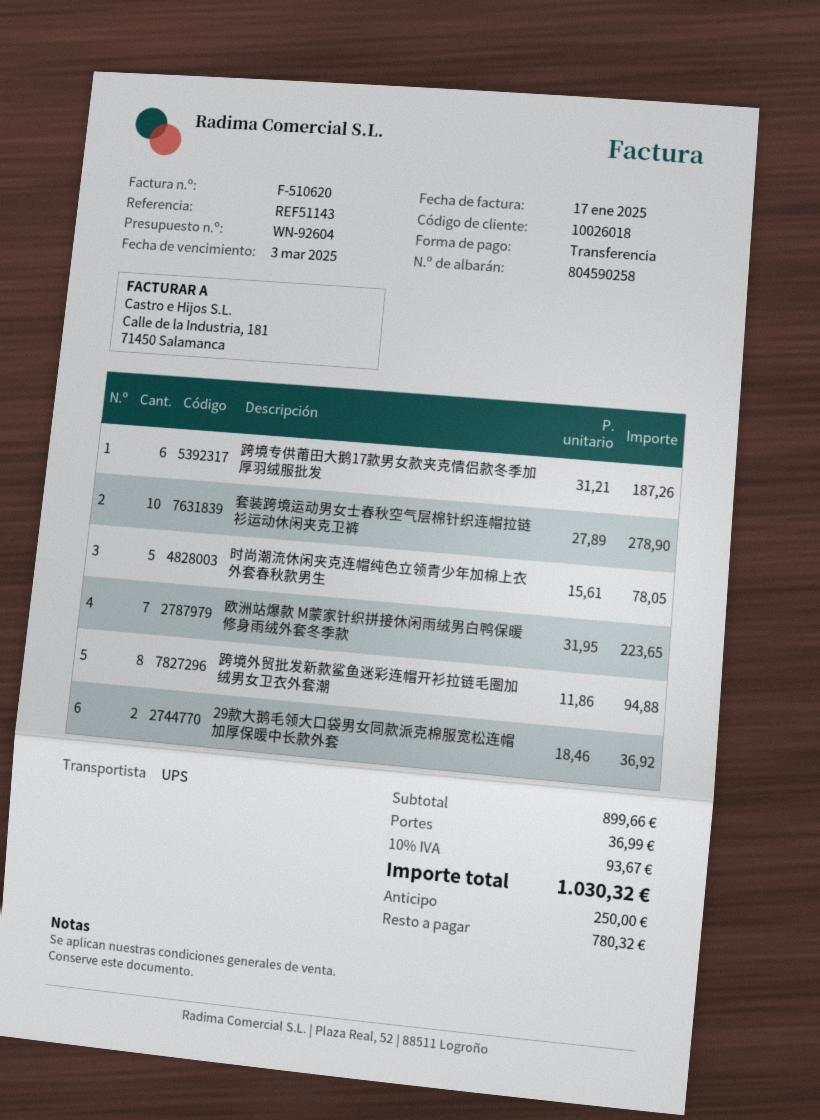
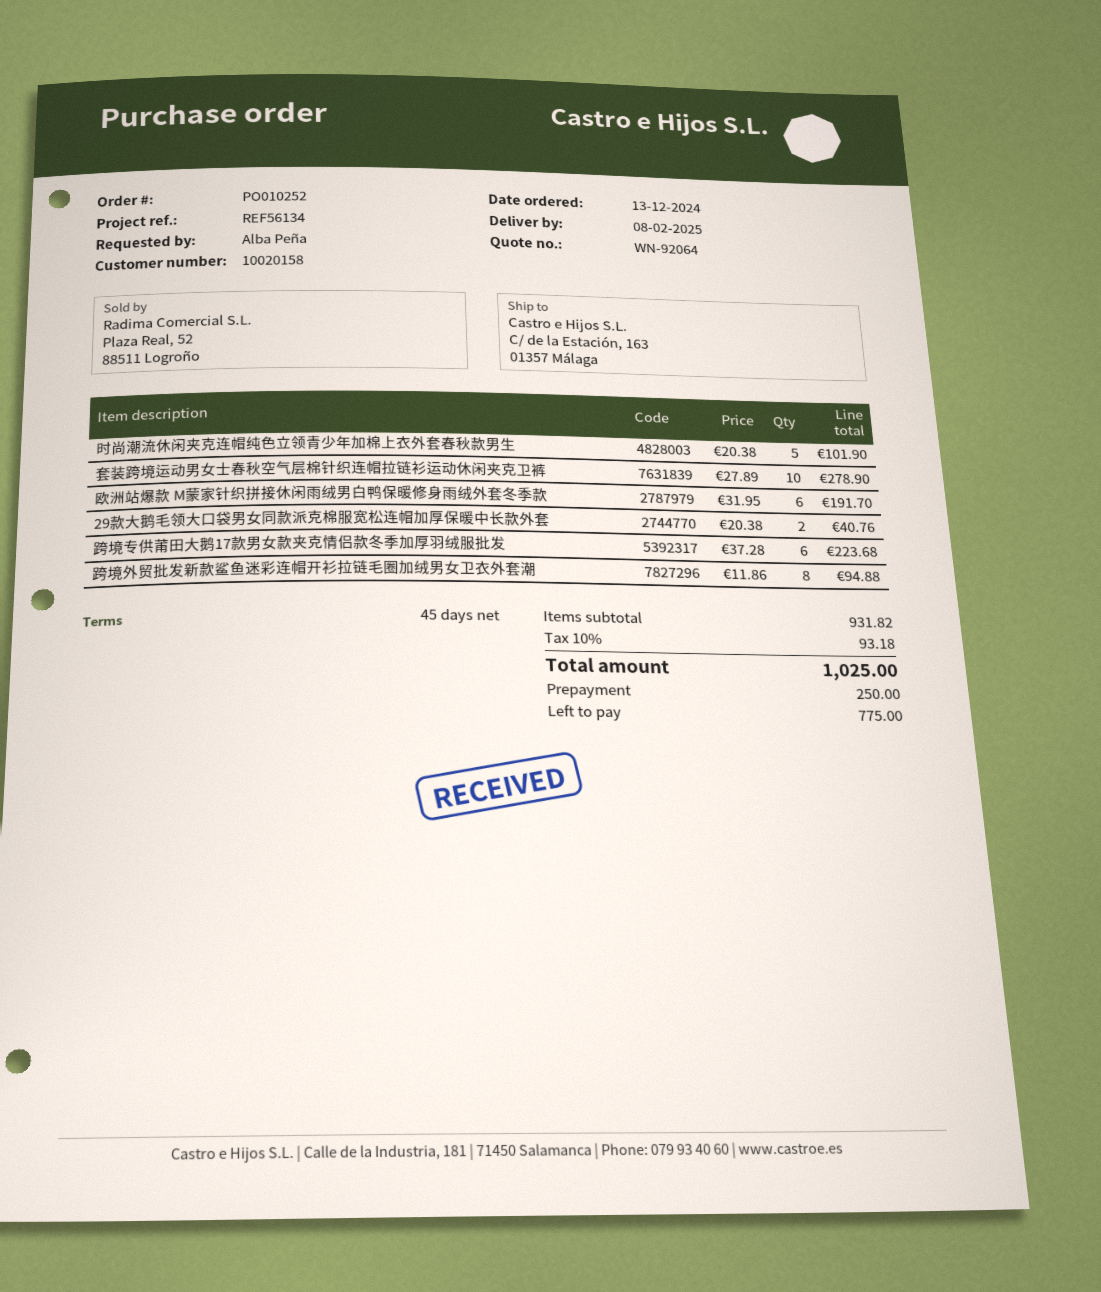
quote number: WN-92604 -> WN-92064
customer number: 10026018 -> 10020158
reference: REF51143 -> REF56134
跨境专供莆田大鹅17款男女款夹克情侣款冬季加厚羽绒服批发: 6 x 31.21 = 187.26 -> 6 x 37.28 = 223.68
时尚潮流休闲夹克连帽纯色立领青少年加棉上衣外套春秋款男生: 5 x 15.61 = 78.05 -> 5 x 20.38 = 101.90
欧洲站爆款 M蒙家针织拼接休闲雨绒男白鸭保暖修身雨绒外套冬季款: 7 x 31.95 = 223.65 -> 6 x 31.95 = 191.70
29款大鹅毛领大口袋男女同款派克棉服宽松连帽加厚保暖中长款外套: 2 x 18.46 = 36.92 -> 2 x 20.38 = 40.76
subtotal: 899.66 -> 931.82
shipping: 36.99 -> none
tax: 10% = 93.67 -> 10% = 93.18
total: 1030.32 -> 1025.00
balance: 780.32 -> 775.00

